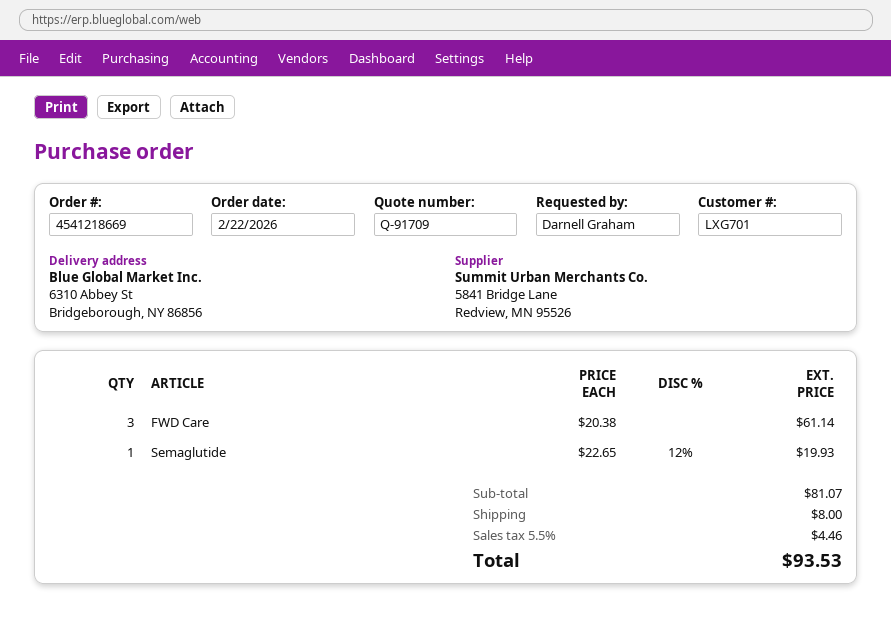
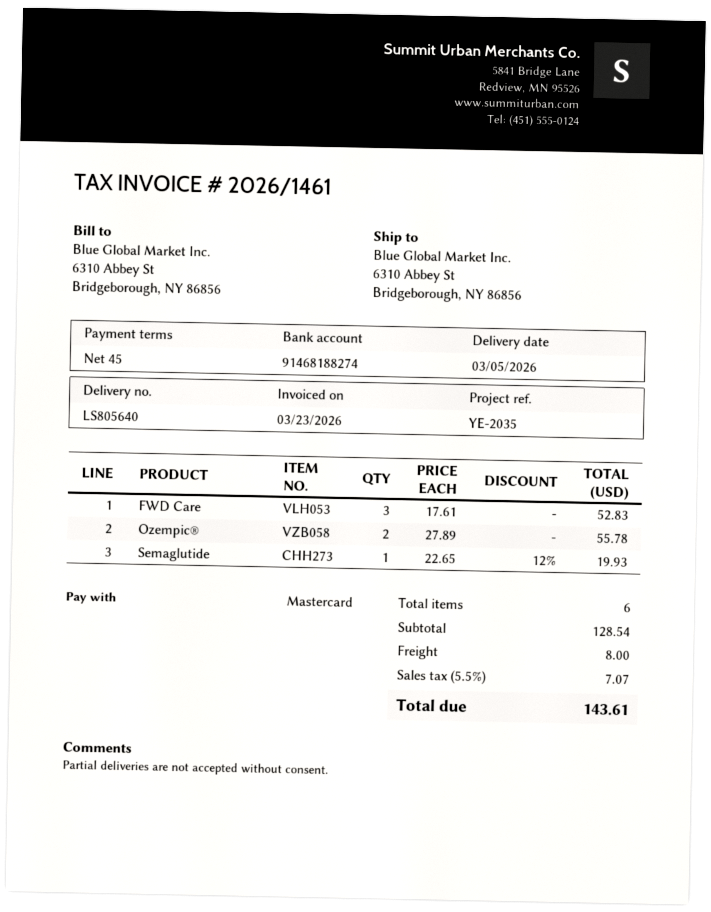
FWD Care: 3 x 20.38 = 61.14 -> 3 x 17.61 = 52.83
Ozempic®: none -> 2 x 27.89 = 55.78
subtotal: 81.07 -> 128.54
tax: 5.5% = 4.46 -> 5.5% = 7.07
total: 93.53 -> 143.61

